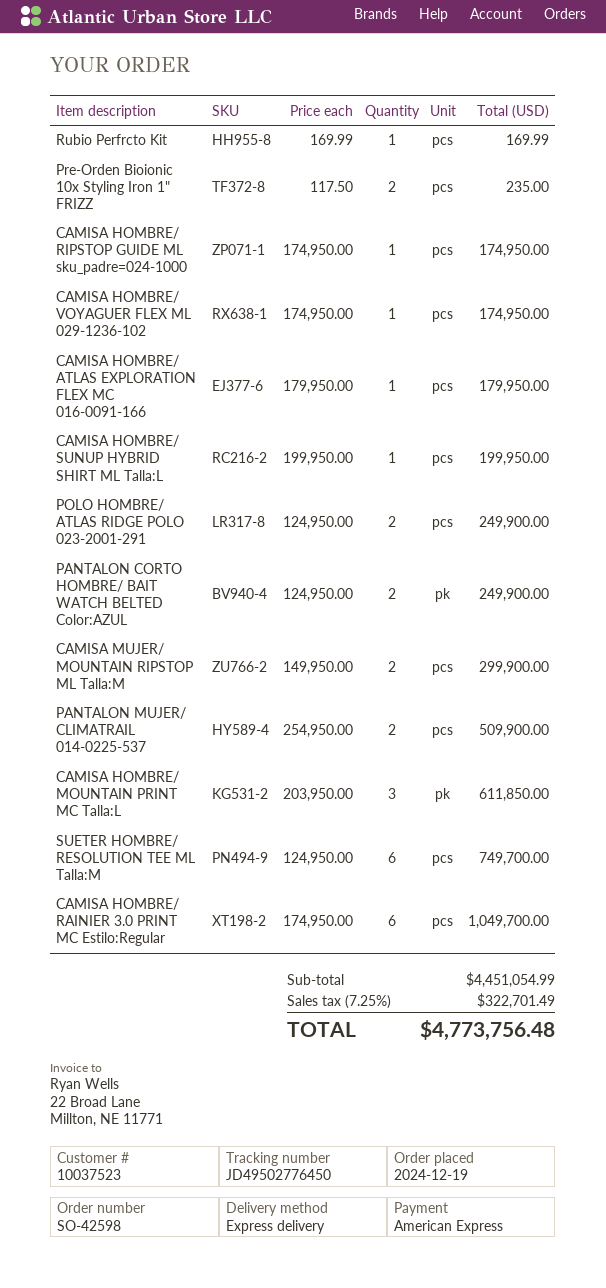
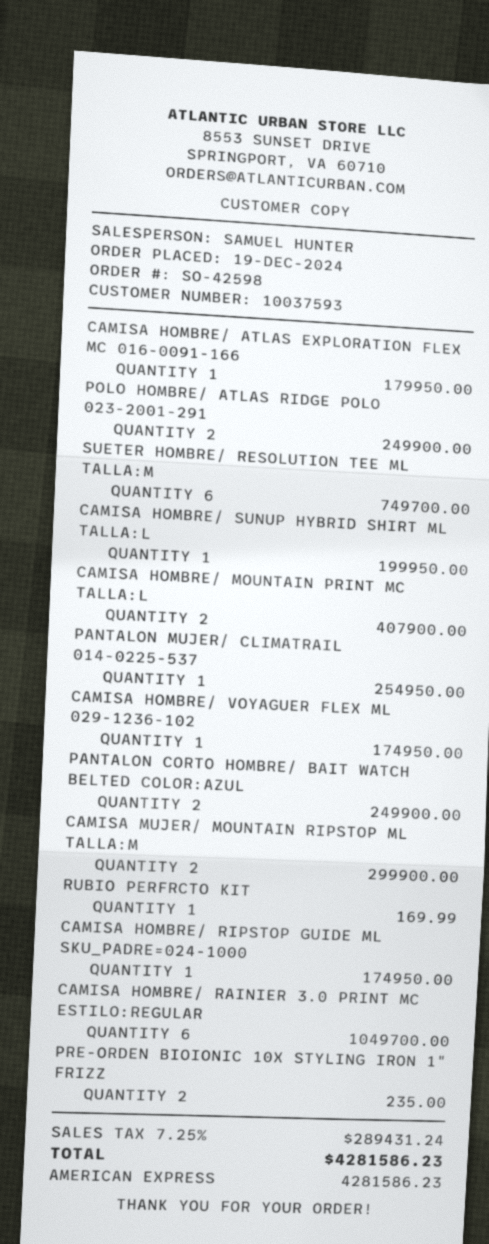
customer number: 10037523 -> 10037593
PANTALON MUJER/ CLIMATRAIL 014-0225-537: 2 for 509900.00 -> 1 for 254950.00
CAMISA HOMBRE/ MOUNTAIN PRINT MC Talla:L: 3 for 611850.00 -> 2 for 407900.00
tax: 7.25% = 322701.49 -> 7.25% = 289431.24
total: 4773756.48 -> 4281586.23

